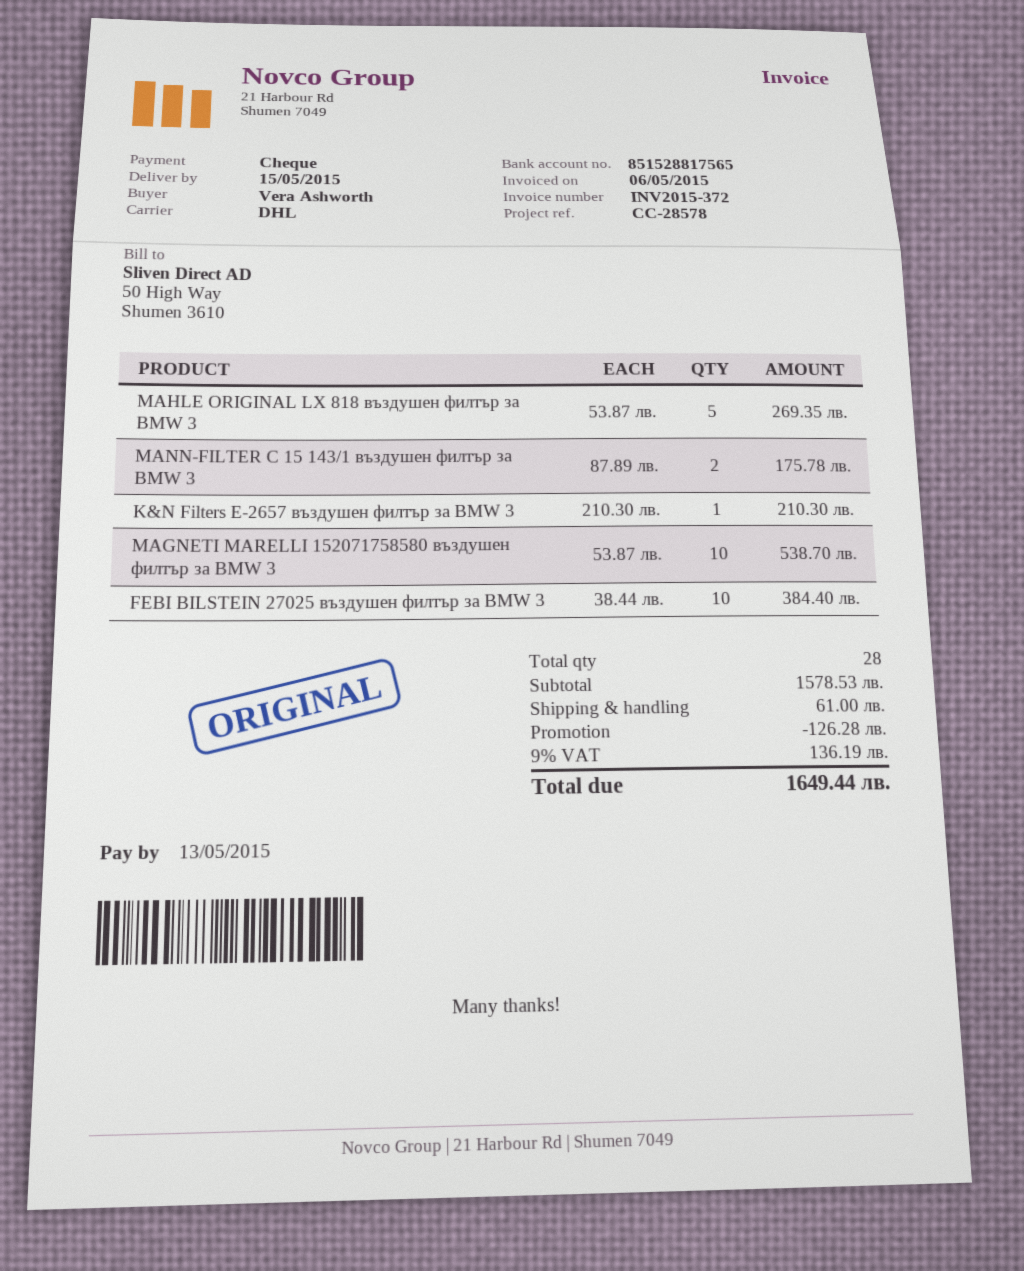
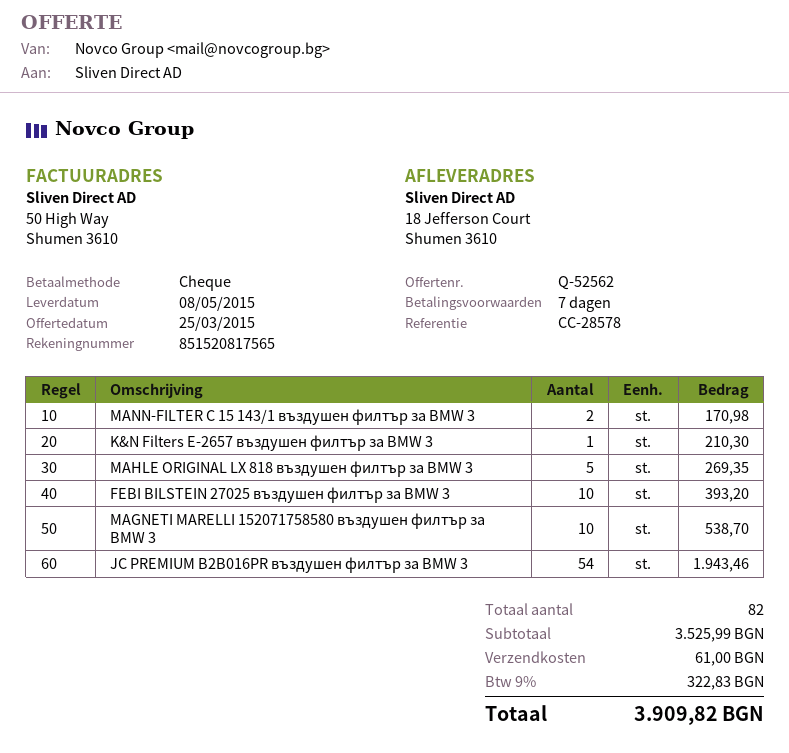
delivery date: 2015-05-15 -> 2015-05-08
bank account: 851528817565 -> 851520817565
MANN-FILTER C 15 143/1 въздушен филтър за BMW 3: 2 for 175.78 -> 2 for 170.98
FEBI BILSTEIN 27025 въздушен филтър за BMW 3: 10 for 384.40 -> 10 for 393.20
JC PREMIUM B2B016PR въздушен филтър за BMW 3: none -> 54 for 1943.46
total quantity: 28 -> 82
subtotal: 1578.53 -> 3525.99
discount: 126.28 -> none
tax: 9% = 136.19 -> 9% = 322.83
total: 1649.44 -> 3909.82

